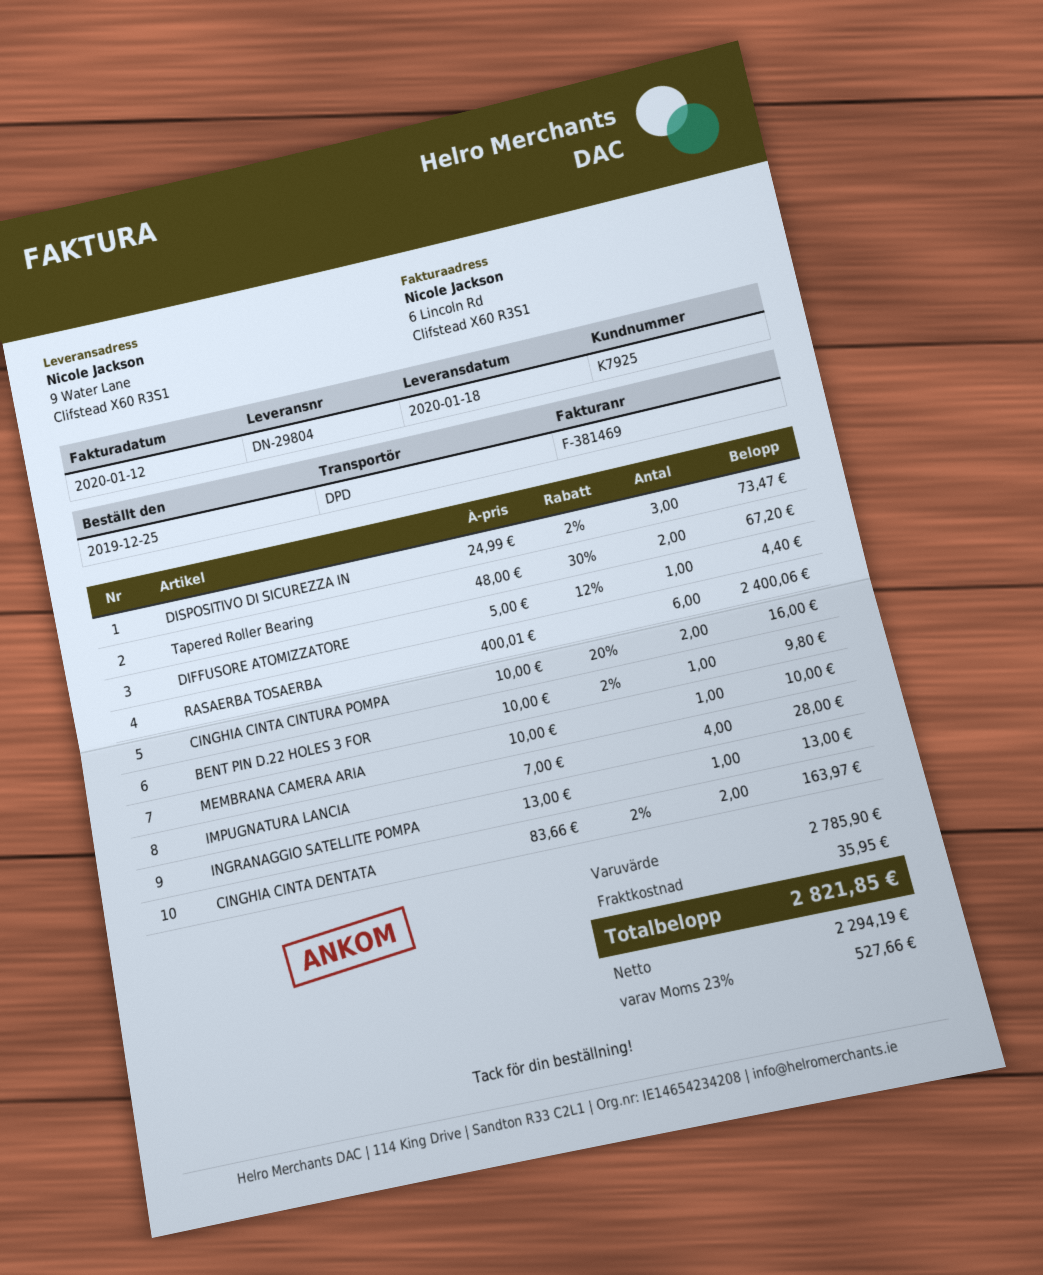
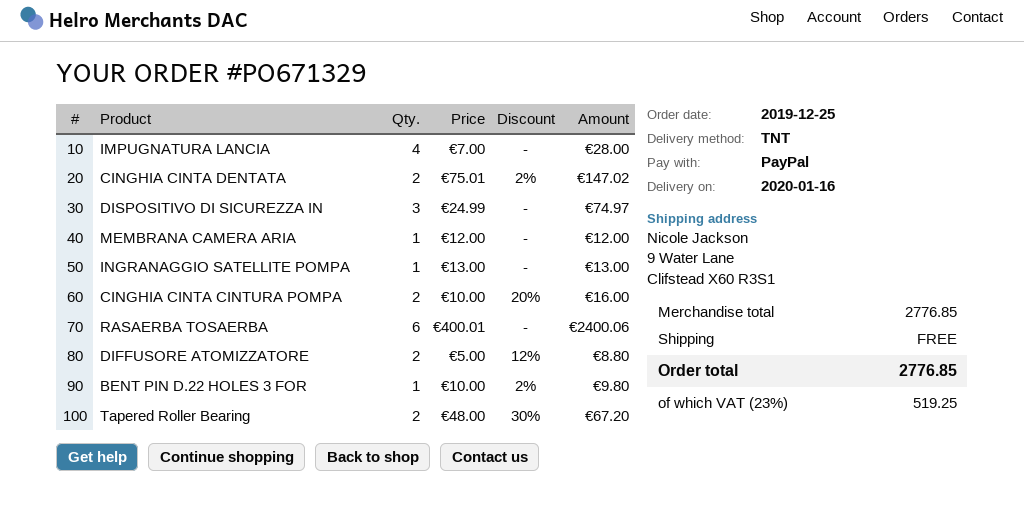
delivery date: 2020-01-18 -> 2020-01-16
shipping method: DPD -> TNT
DISPOSITIVO DI SICUREZZA IN: 3 x 24.99 - 2% = 73.47 -> 3 x 24.99 = 74.97
DIFFUSORE ATOMIZZATORE: 1 x 5.00 - 12% = 4.40 -> 2 x 5.00 - 12% = 8.80
MEMBRANA CAMERA ARIA: 1 x 10.00 = 10.00 -> 1 x 12.00 = 12.00
CINGHIA CINTA DENTATA: 2 x 83.66 - 2% = 163.97 -> 2 x 75.01 - 2% = 147.02
subtotal: 2785.90 -> 2776.85
shipping: 35.95 -> 0.00
tax: 23% = 527.66 -> 23% = 519.25
total: 2821.85 -> 2776.85

